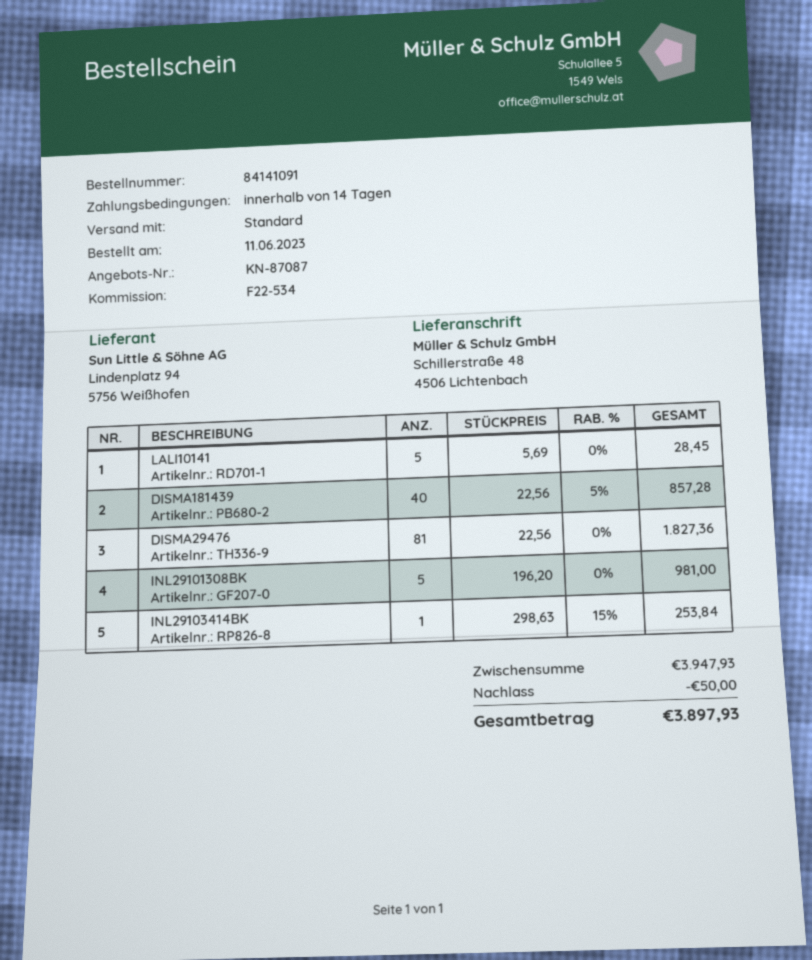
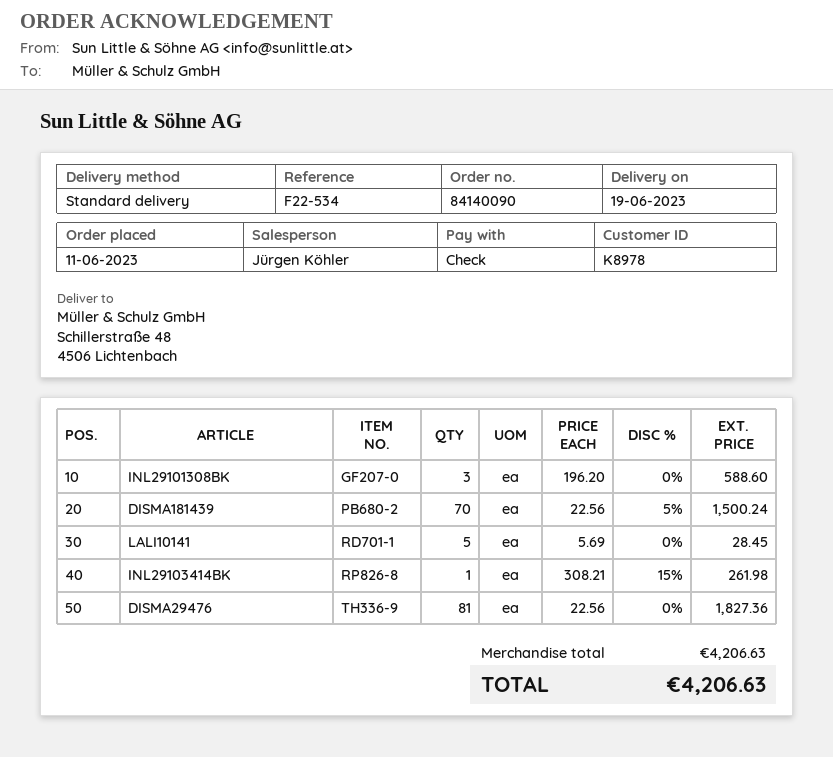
order number: 84141091 -> 84140090
DISMA181439: 40 x 22.56 - 5% = 857.28 -> 70 x 22.56 - 5% = 1500.24
INL29101308BK: 5 x 196.20 = 981.00 -> 3 x 196.20 = 588.60
INL29103414BK: 1 x 298.63 - 15% = 253.84 -> 1 x 308.21 - 15% = 261.98
subtotal: 3947.93 -> 4206.63
discount: 50.00 -> none
total: 3897.93 -> 4206.63

